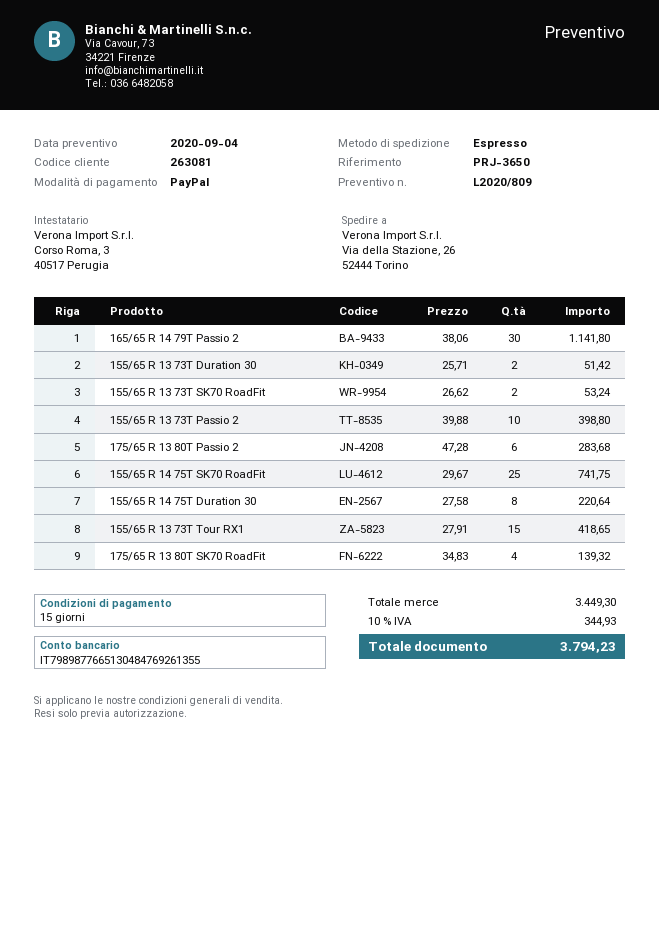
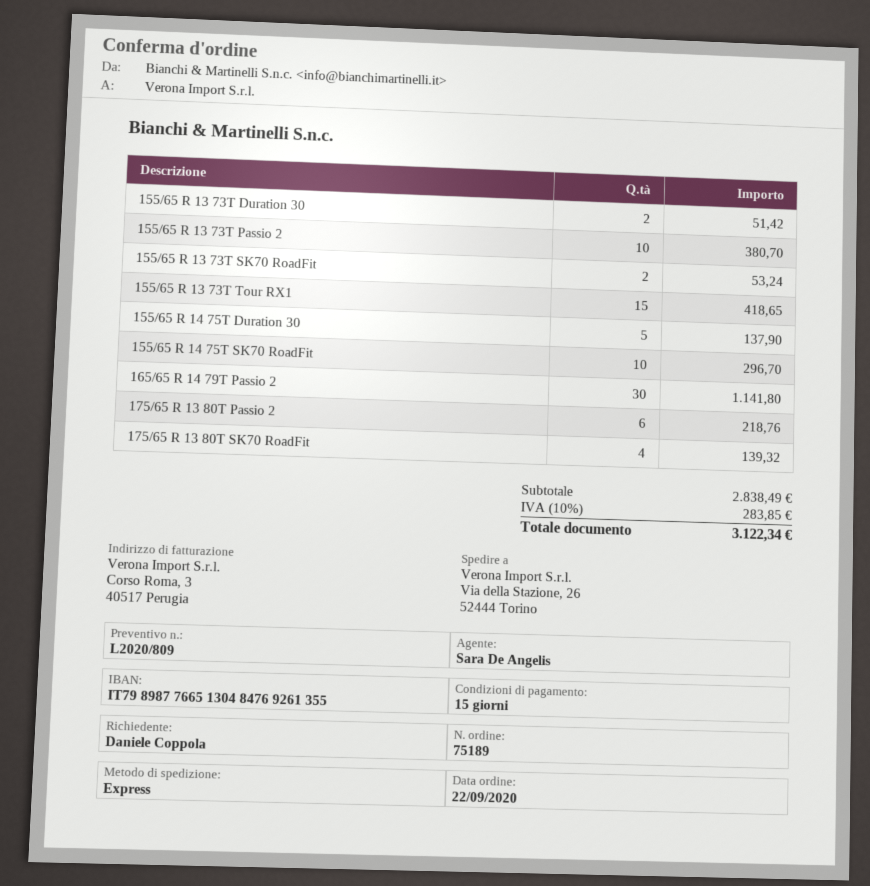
155/65 R 13 73T Passio 2: 10 for 398.80 -> 10 for 380.70
175/65 R 13 80T Passio 2: 6 for 283.68 -> 6 for 218.76
155/65 R 14 75T SK70 RoadFit: 25 for 741.75 -> 10 for 296.70
155/65 R 14 75T Duration 30: 8 for 220.64 -> 5 for 137.90
subtotal: 3449.30 -> 2838.49
tax: 10% = 344.93 -> 10% = 283.85
total: 3794.23 -> 3122.34

